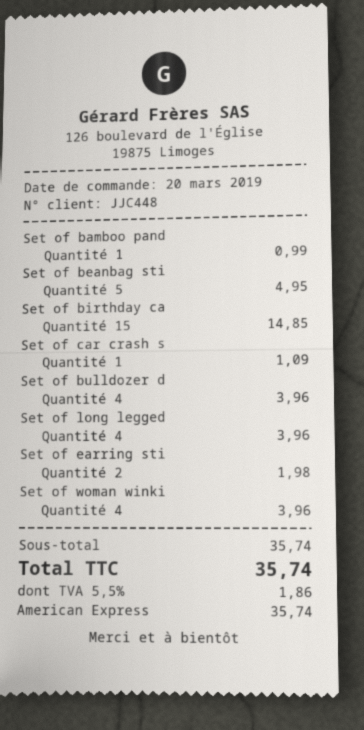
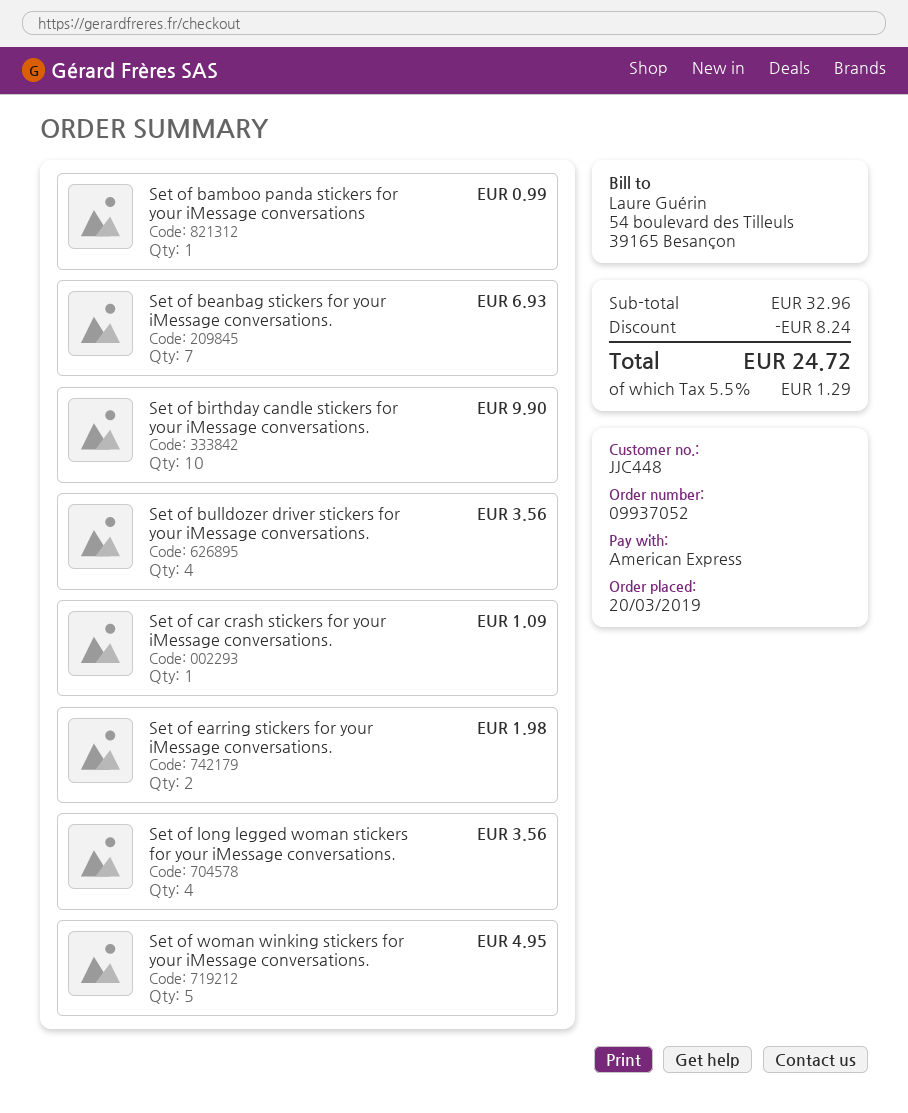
Set of beanbag sti: 5 for 4.95 -> 7 for 6.93
Set of birthday ca: 15 for 14.85 -> 10 for 9.90
Set of bulldozer d: 4 for 3.96 -> 4 for 3.56
Set of long legged: 4 for 3.96 -> 4 for 3.56
Set of woman winki: 4 for 3.96 -> 5 for 4.95
subtotal: 35.74 -> 32.96
discount: none -> 8.24
tax: 5.5% = 1.86 -> 5.5% = 1.29
total: 35.74 -> 24.72

